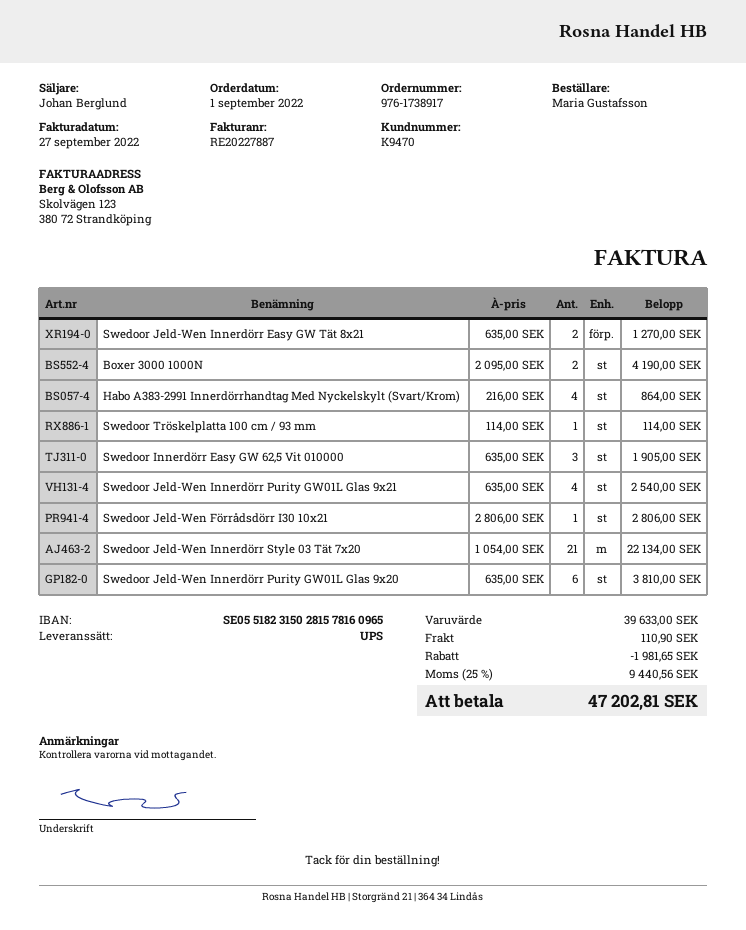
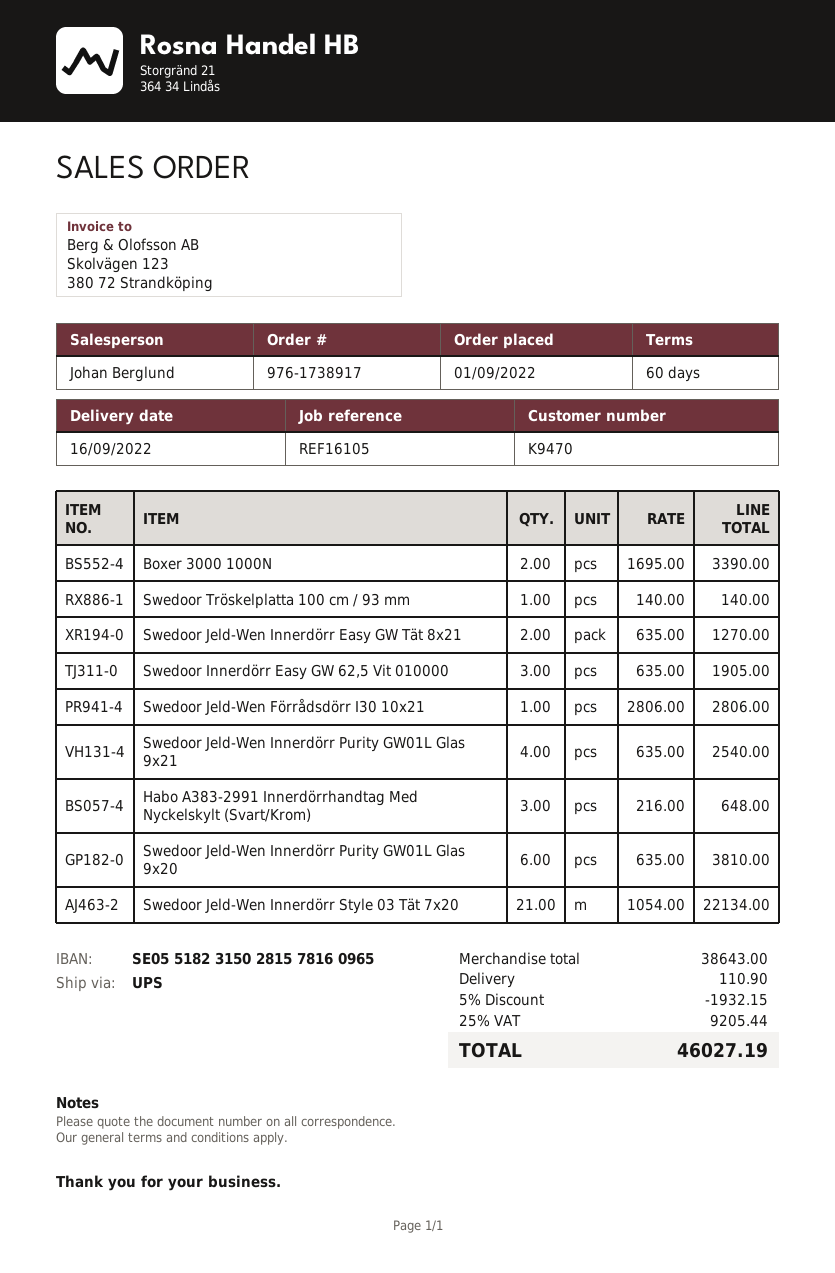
Boxer 3000 1000N: 2 x 2095.00 = 4190.00 -> 2 x 1695.00 = 3390.00
Habo A383-2991 Innerdörrhandtag Med Nyckelskylt (Svart/Krom): 4 x 216.00 = 864.00 -> 3 x 216.00 = 648.00
Swedoor Tröskelplatta 100 cm / 93 mm: 1 x 114.00 = 114.00 -> 1 x 140.00 = 140.00
subtotal: 39633.00 -> 38643.00
discount: 1981.65 -> 1932.15
tax: 25% = 9440.56 -> 25% = 9205.44
total: 47202.81 -> 46027.19

